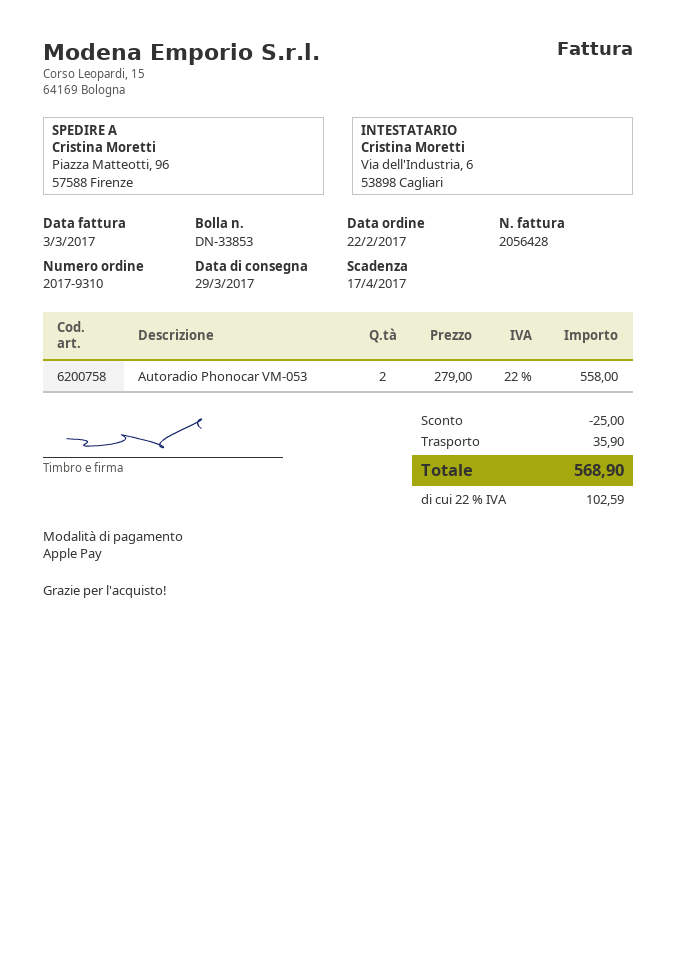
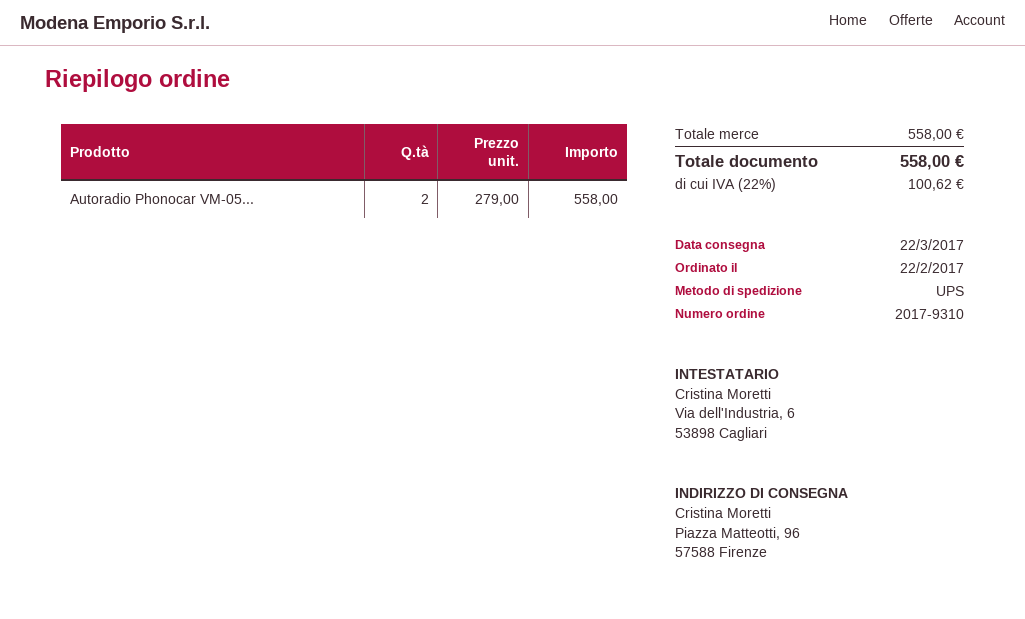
delivery date: 2017-03-29 -> 2017-03-22
discount: 25.00 -> none
shipping: 35.90 -> none
tax: 22% = 102.59 -> 22% = 100.62
total: 568.90 -> 558.00

